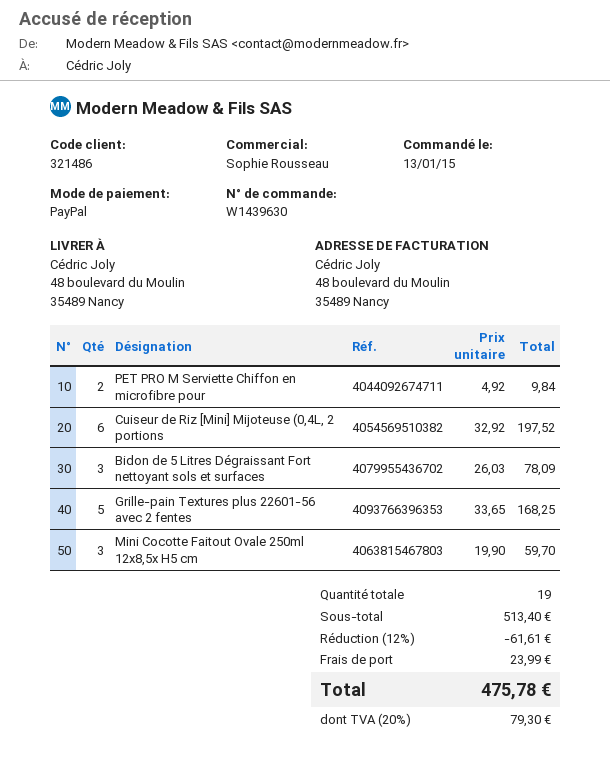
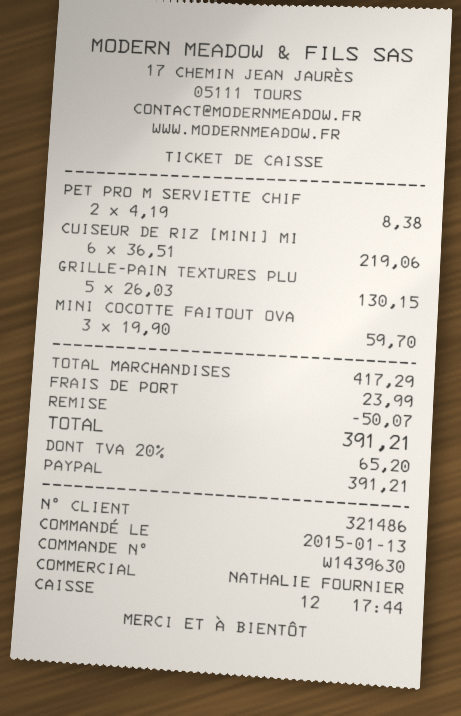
sales rep: Sophie Rousseau -> NATHALIE FOURNIER
PET PRO M Serviette Chiffon en microfibre pour: 2 x 4.92 = 9.84 -> 2 x 4.19 = 8.38
Cuiseur de Riz [Mini] Mijoteuse (0,4L, 2 portions: 6 x 32.92 = 197.52 -> 6 x 36.51 = 219.06
Bidon de 5 Litres Dégraissant Fort nettoyant sols et surfaces: 3 x 26.03 = 78.09 -> none
Grille-pain Textures plus 22601-56 avec 2 fentes: 5 x 33.65 = 168.25 -> 5 x 26.03 = 130.15
subtotal: 513.40 -> 417.29
discount: 61.61 -> 50.07
tax: 20% = 79.30 -> 20% = 65.20
total: 475.78 -> 391.21

